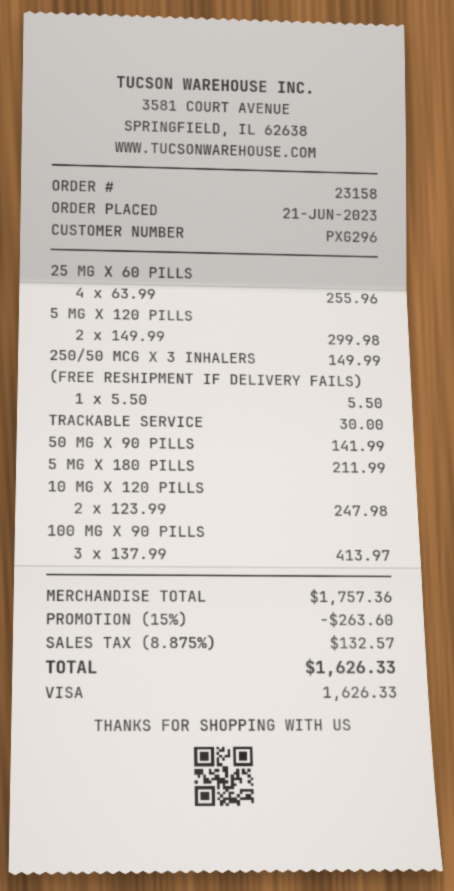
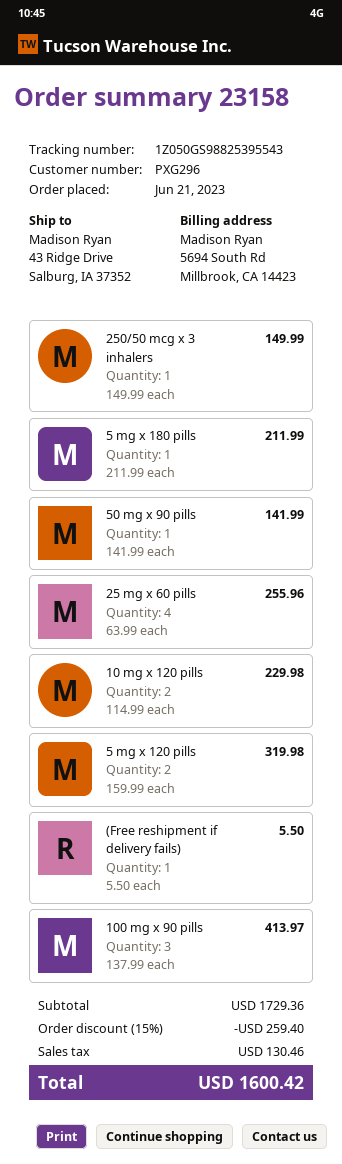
5 MG X 120 PILLS: 2 x 149.99 = 299.98 -> 2 x 159.99 = 319.98
TRACKABLE SERVICE: 1 x 30.00 = 30.00 -> none
10 MG X 120 PILLS: 2 x 123.99 = 247.98 -> 2 x 114.99 = 229.98
subtotal: 1757.36 -> 1729.36
discount: 15% = 263.60 -> 15% = 259.40
tax: 132.57 -> 130.46
total: 1626.33 -> 1600.42

